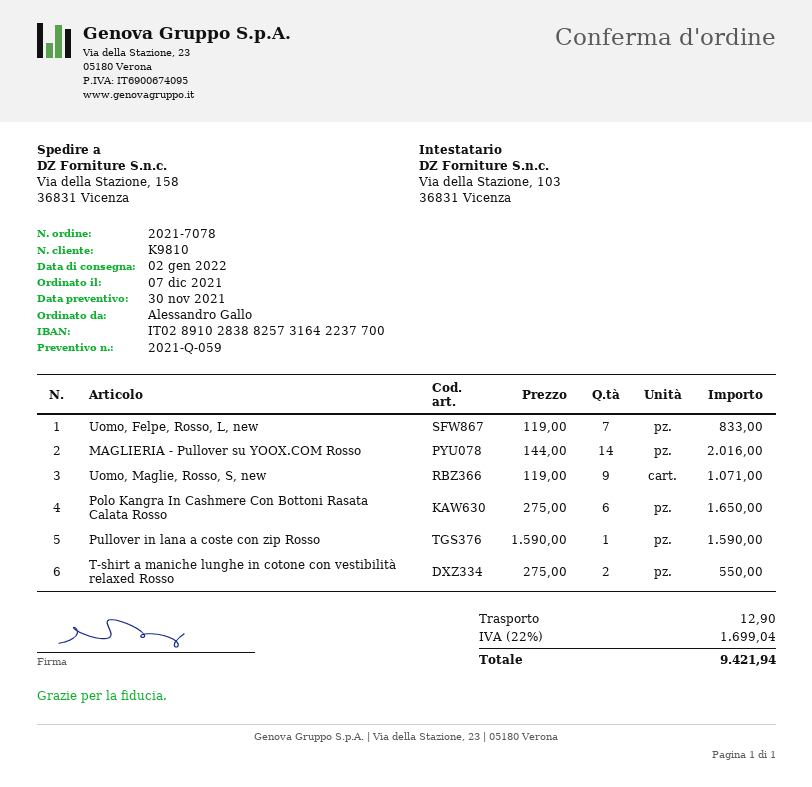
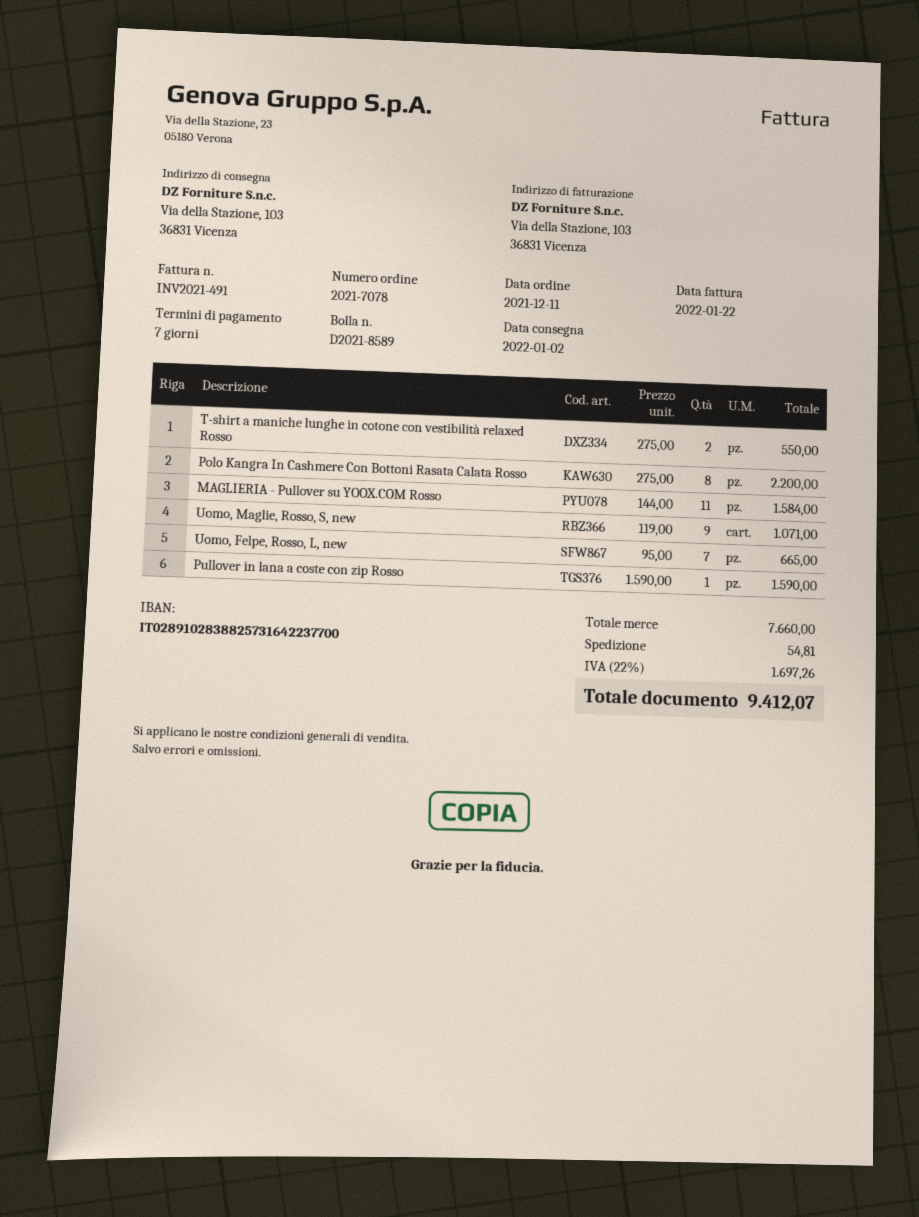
order date: 2021-12-07 -> 2021-12-11
ship to: Via della Stazione, 158, 36831 Vicenza -> Via della Stazione, 103, 36831 Vicenza
Uomo, Felpe, Rosso, L, new: 7 x 119.00 = 833.00 -> 7 x 95.00 = 665.00
MAGLIERIA - Pullover su YOOX.COM Rosso: 14 x 144.00 = 2016.00 -> 11 x 144.00 = 1584.00
Polo Kangra In Cashmere Con Bottoni Rasata Calata Rosso: 6 x 275.00 = 1650.00 -> 8 x 275.00 = 2200.00
shipping: 12.90 -> 54.81
tax: 22% = 1699.04 -> 22% = 1697.26
total: 9421.94 -> 9412.07

